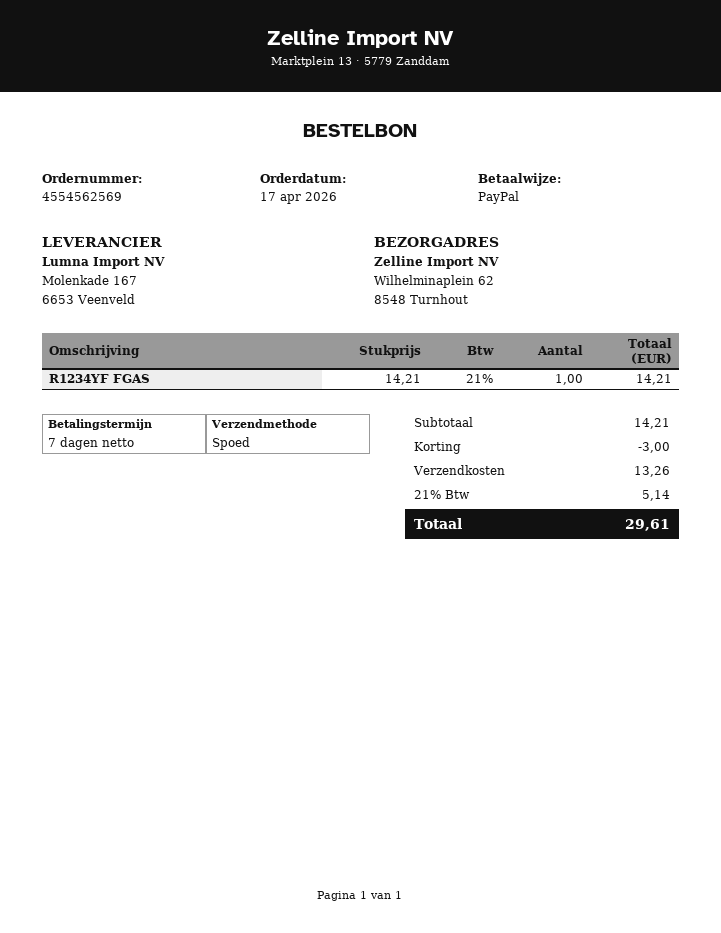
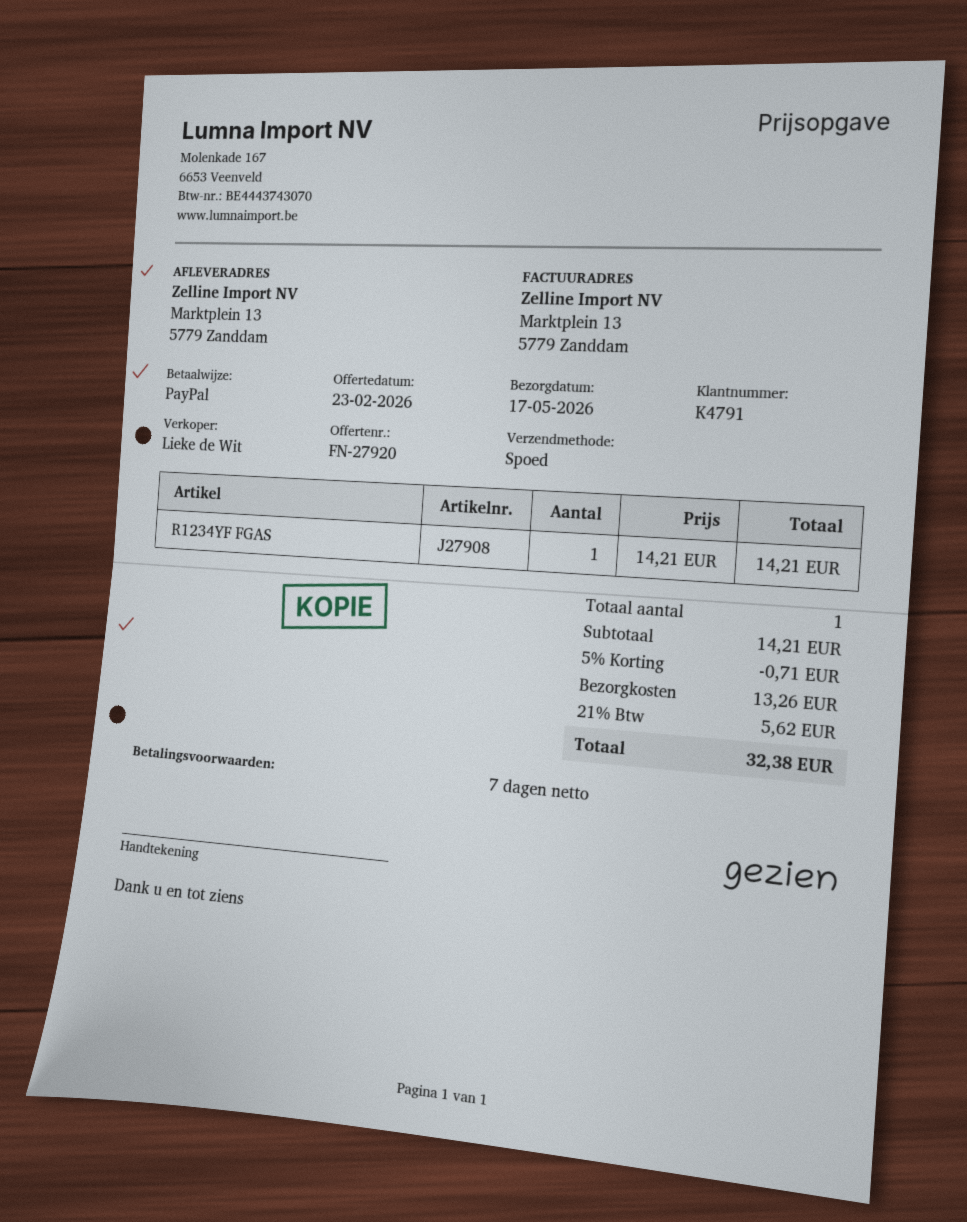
ship to: Wilhelminaplein 62, 8548 Turnhout -> Marktplein 13, 5779 Zanddam
discount: 3.00 -> 0.71
tax: 21% = 5.14 -> 21% = 5.62
total: 29.61 -> 32.38

